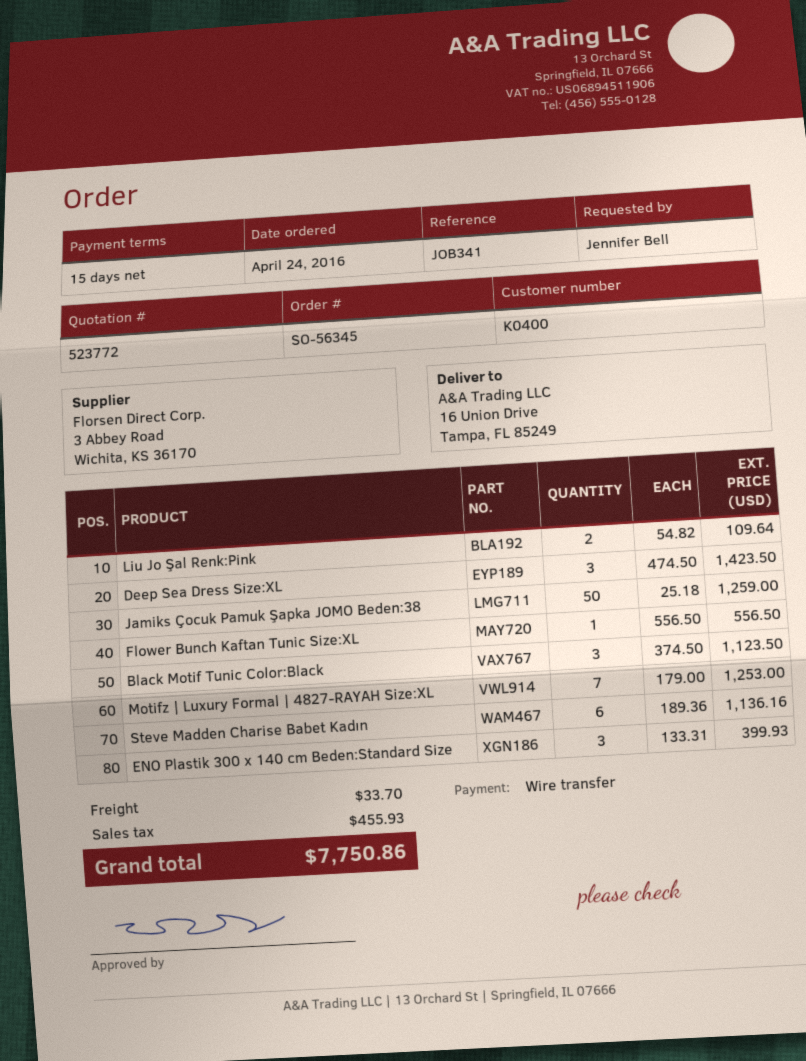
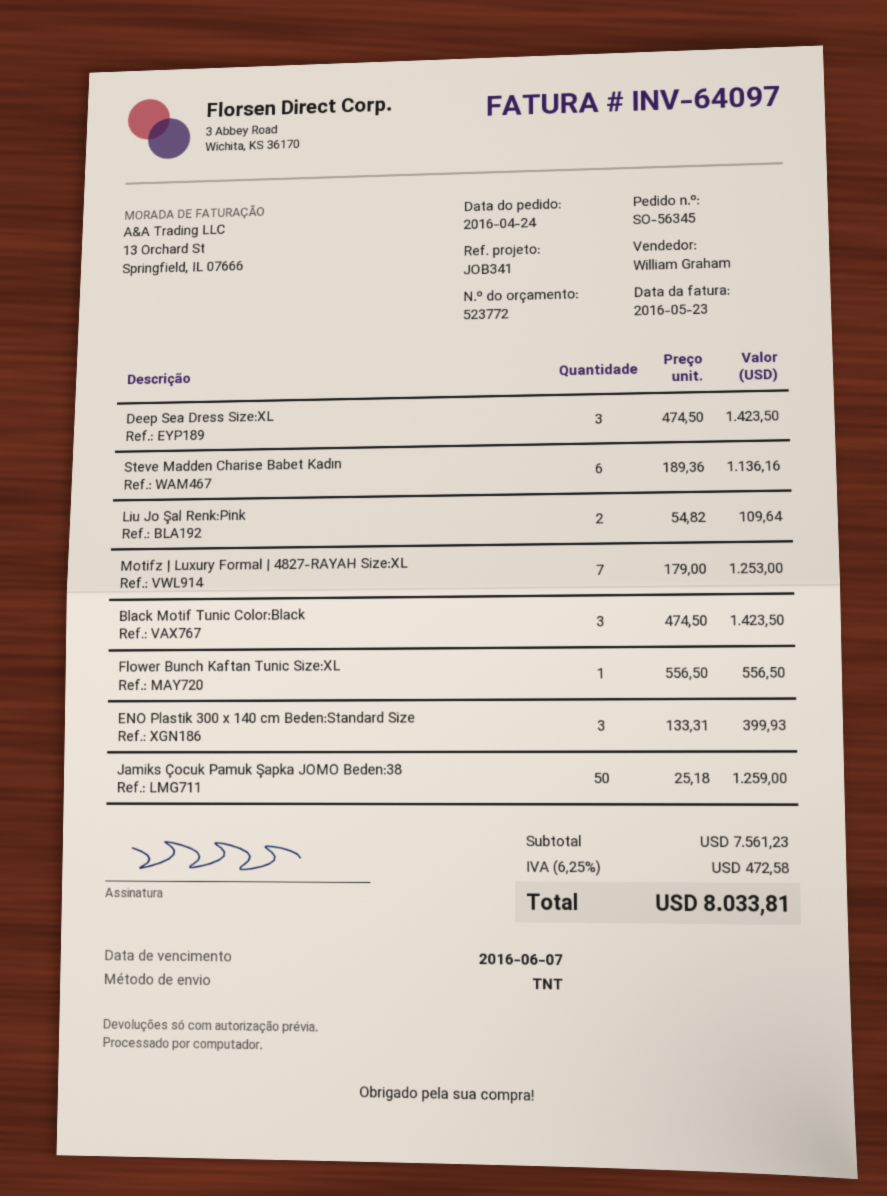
Black Motif Tunic Color:Black: 3 x 374.50 = 1123.50 -> 3 x 474.50 = 1423.50
shipping: 33.70 -> none
tax: 455.93 -> 472.58
total: 7750.86 -> 8033.81

